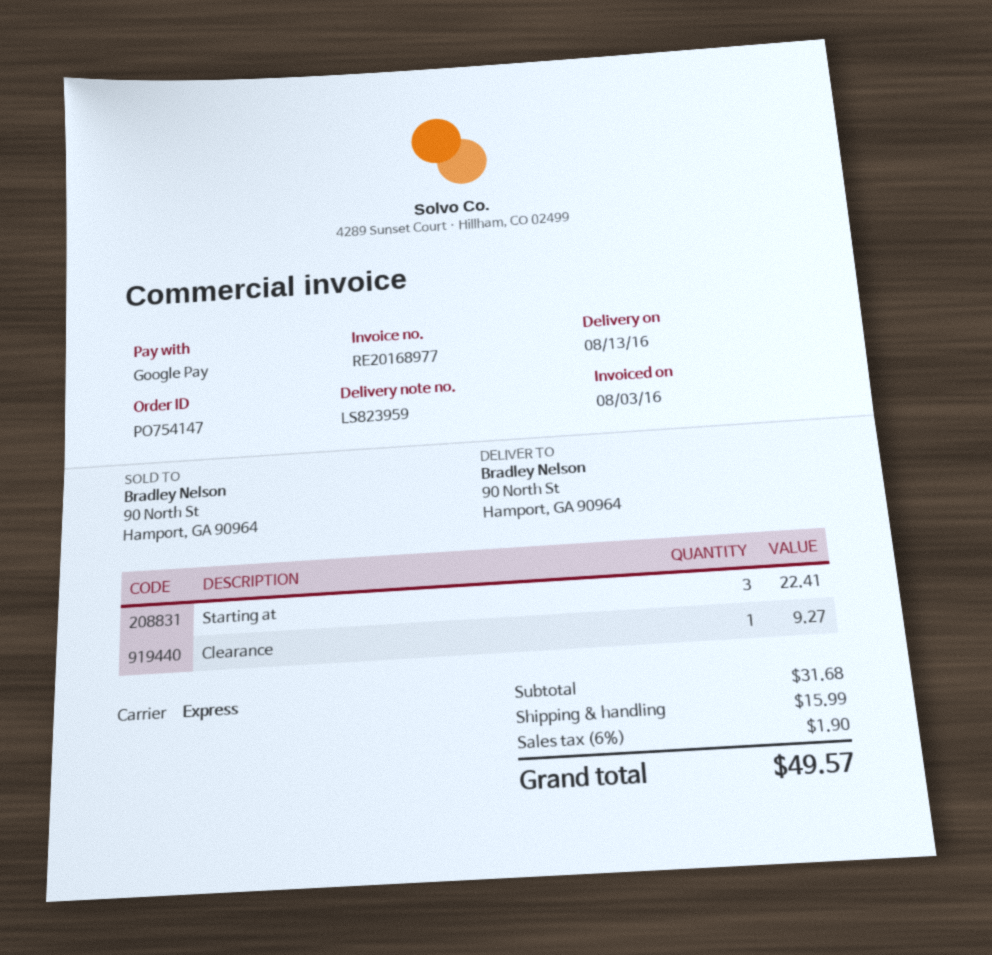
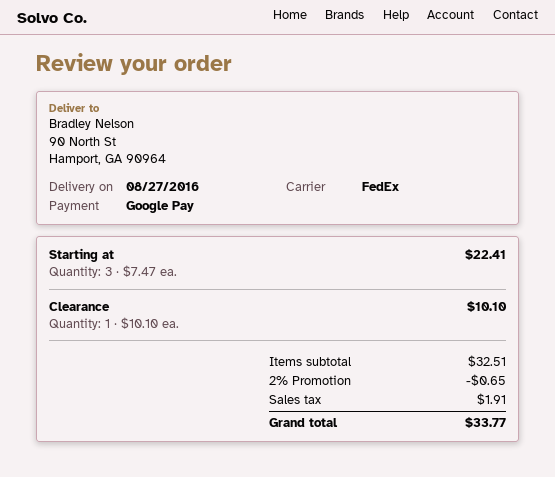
delivery date: 2016-08-13 -> 2016-08-27
shipping method: express -> FedEx
Clearance: 1 for 9.27 -> 1 for 10.10
subtotal: 31.68 -> 32.51
discount: none -> 2% = 0.65
shipping: 15.99 -> none
tax: 1.90 -> 1.91
total: 49.57 -> 33.77

